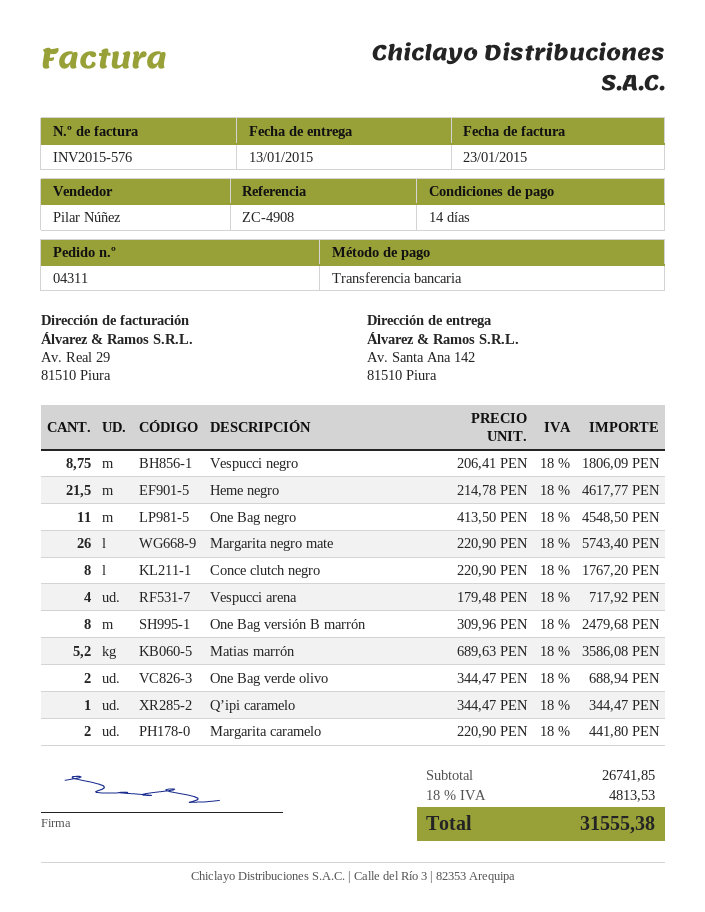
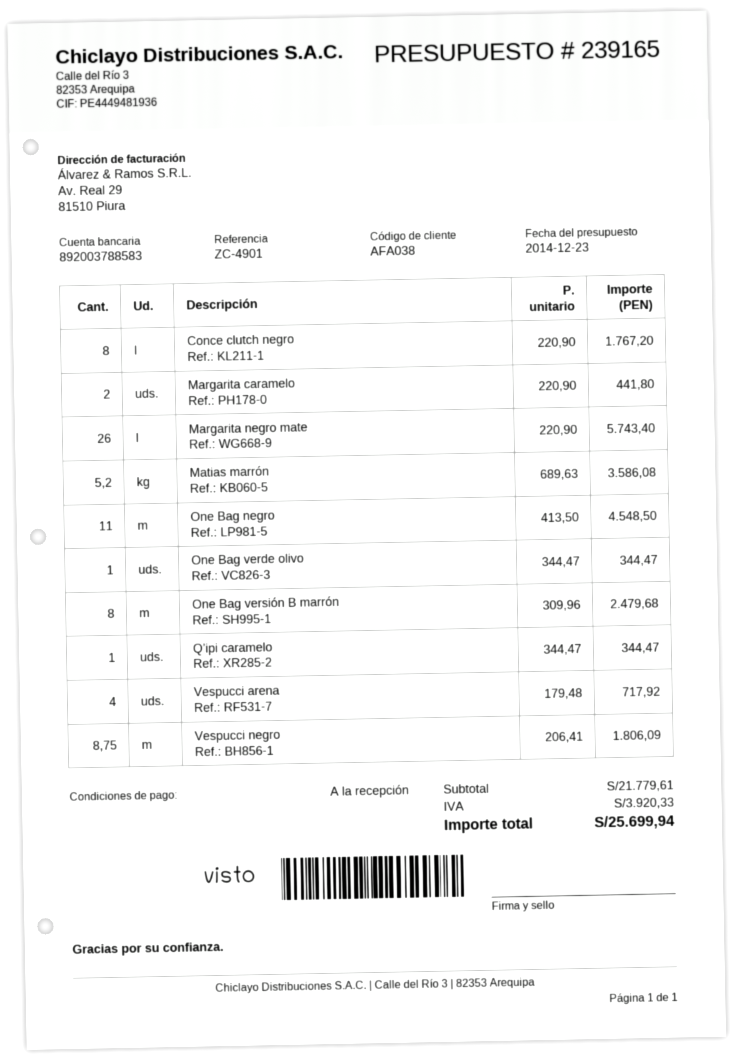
payment terms: 14 days -> on receipt
reference: ZC-4908 -> ZC-4901
Heme negro: 21.5 x 214.78 = 4617.77 -> none
One Bag verde olivo: 2 x 344.47 = 688.94 -> 1 x 344.47 = 344.47
subtotal: 26741.85 -> 21779.61
tax: 4813.53 -> 3920.33
total: 31555.38 -> 25699.94

